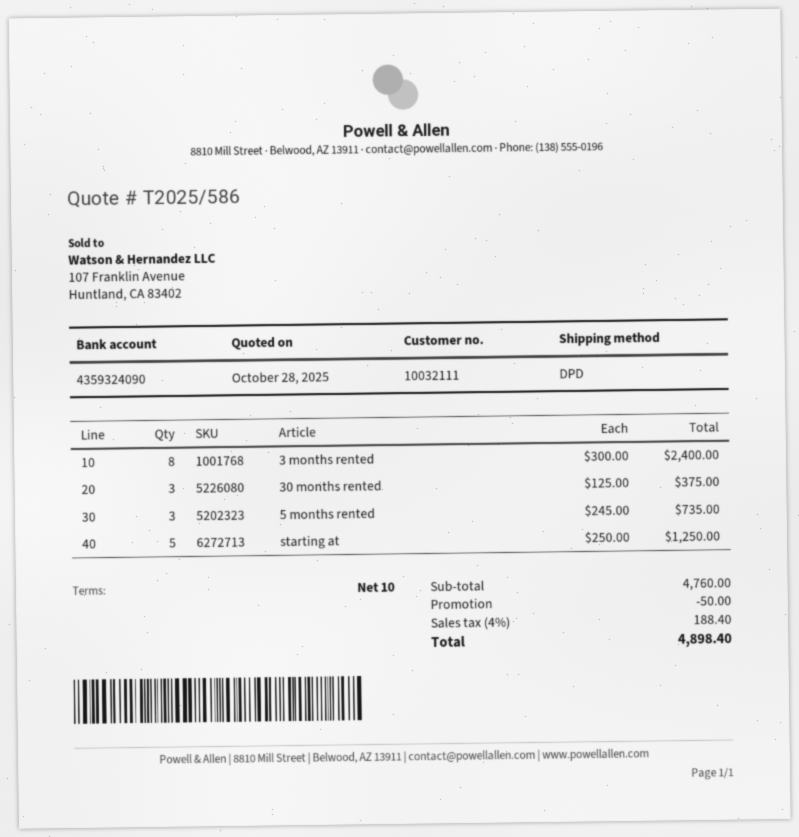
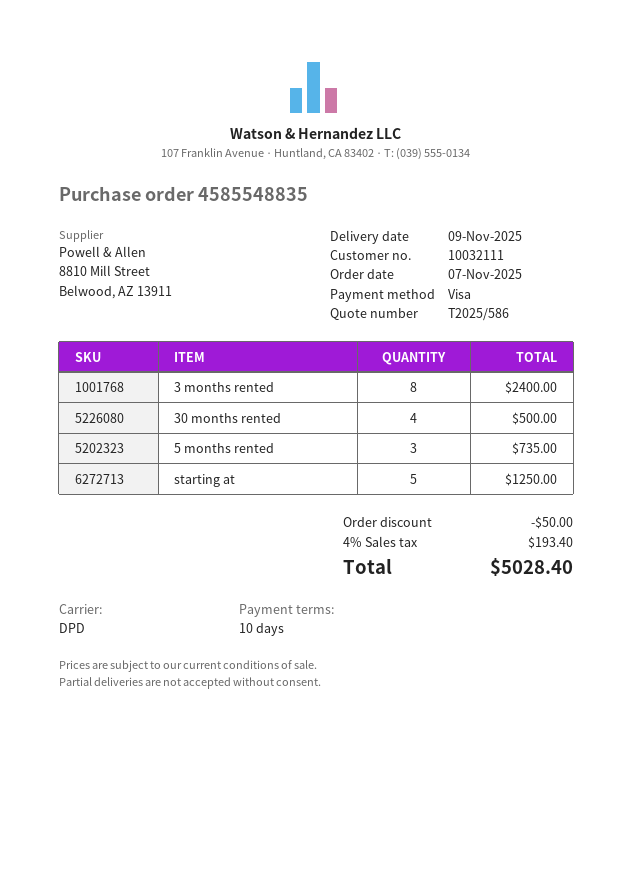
30 months rented: 3 for 375.00 -> 4 for 500.00
tax: 4% = 188.40 -> 4% = 193.40
total: 4898.40 -> 5028.40

